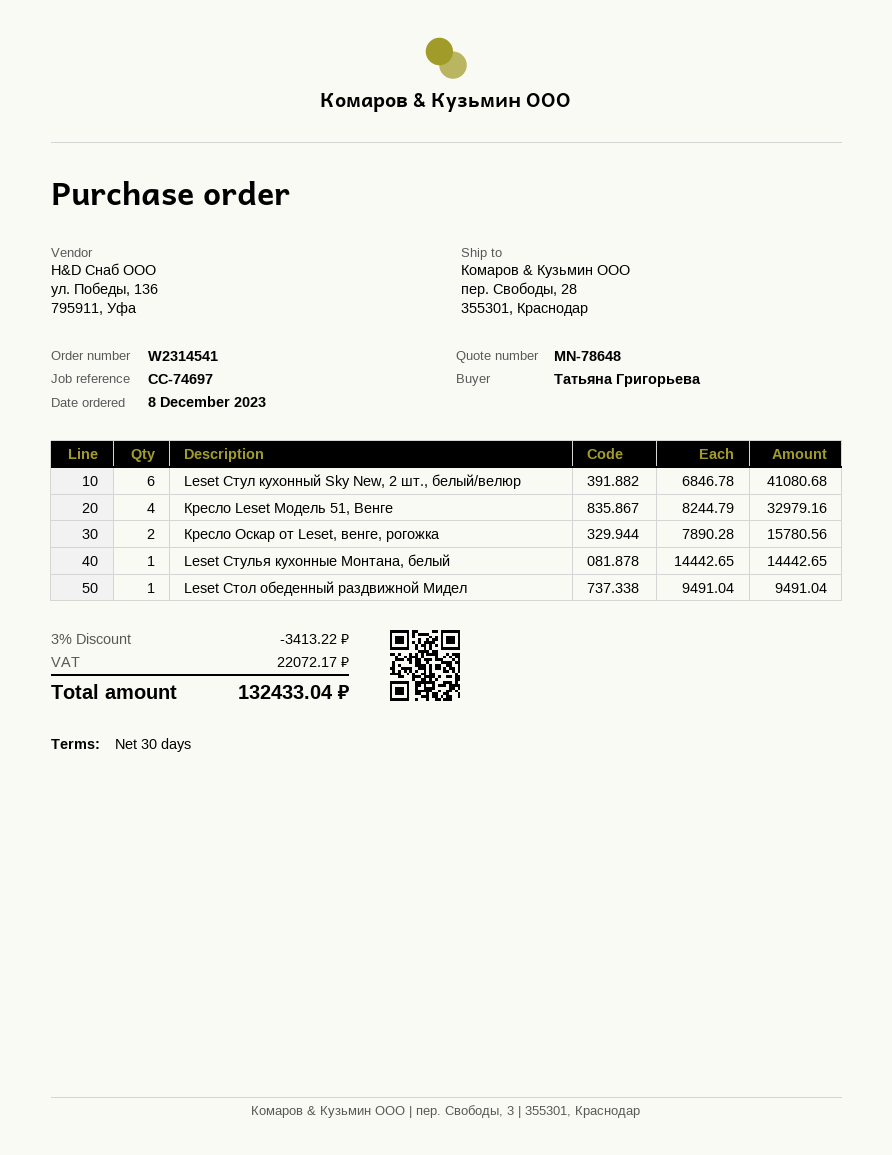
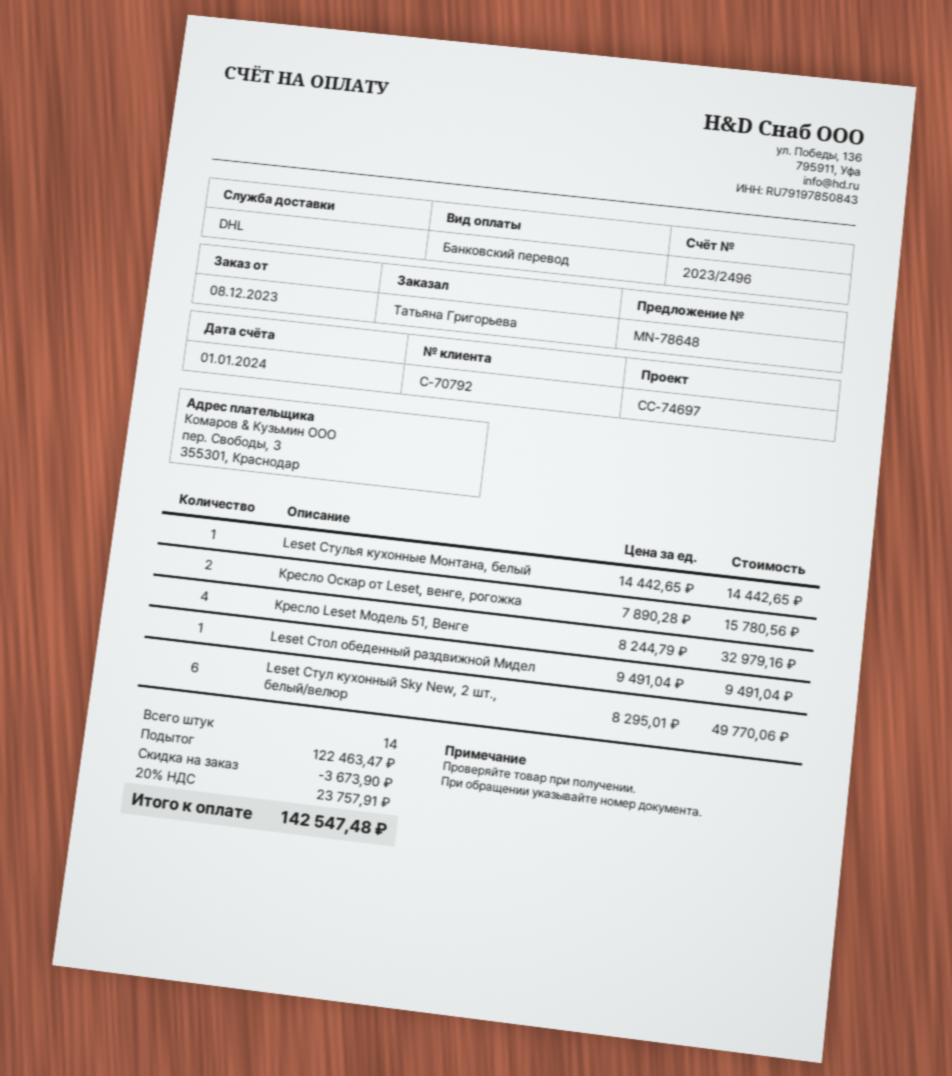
Leset Стул кухонный Sky New, 2 шт., белый/велюр: 6 x 6846.78 = 41080.68 -> 6 x 8295.01 = 49770.06
discount: 3413.22 -> 3673.90
tax: 22072.17 -> 23757.91
total: 132433.04 -> 142547.48

